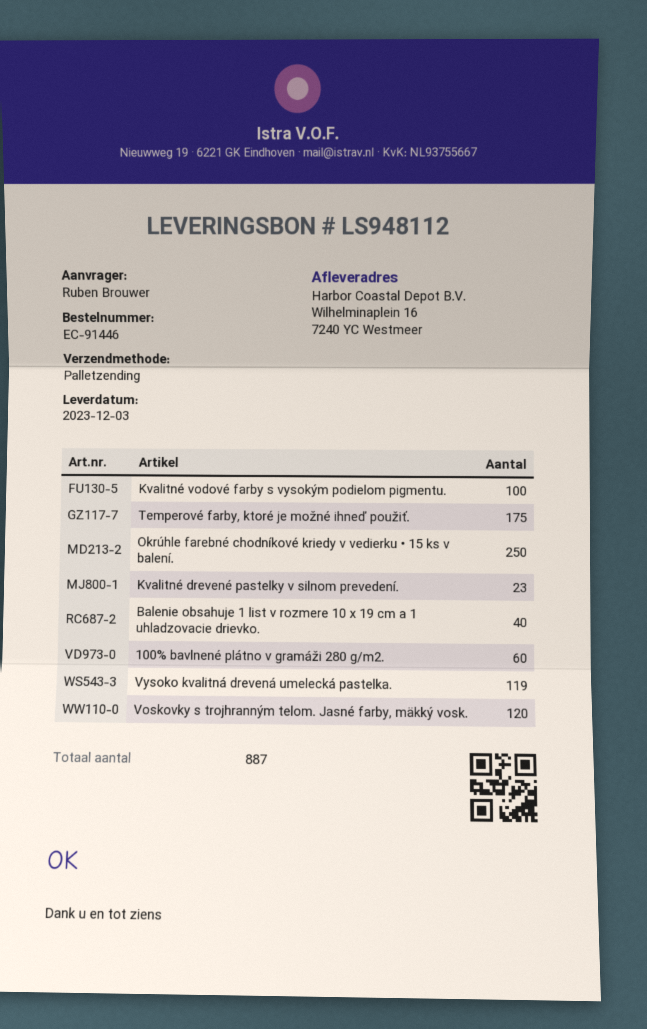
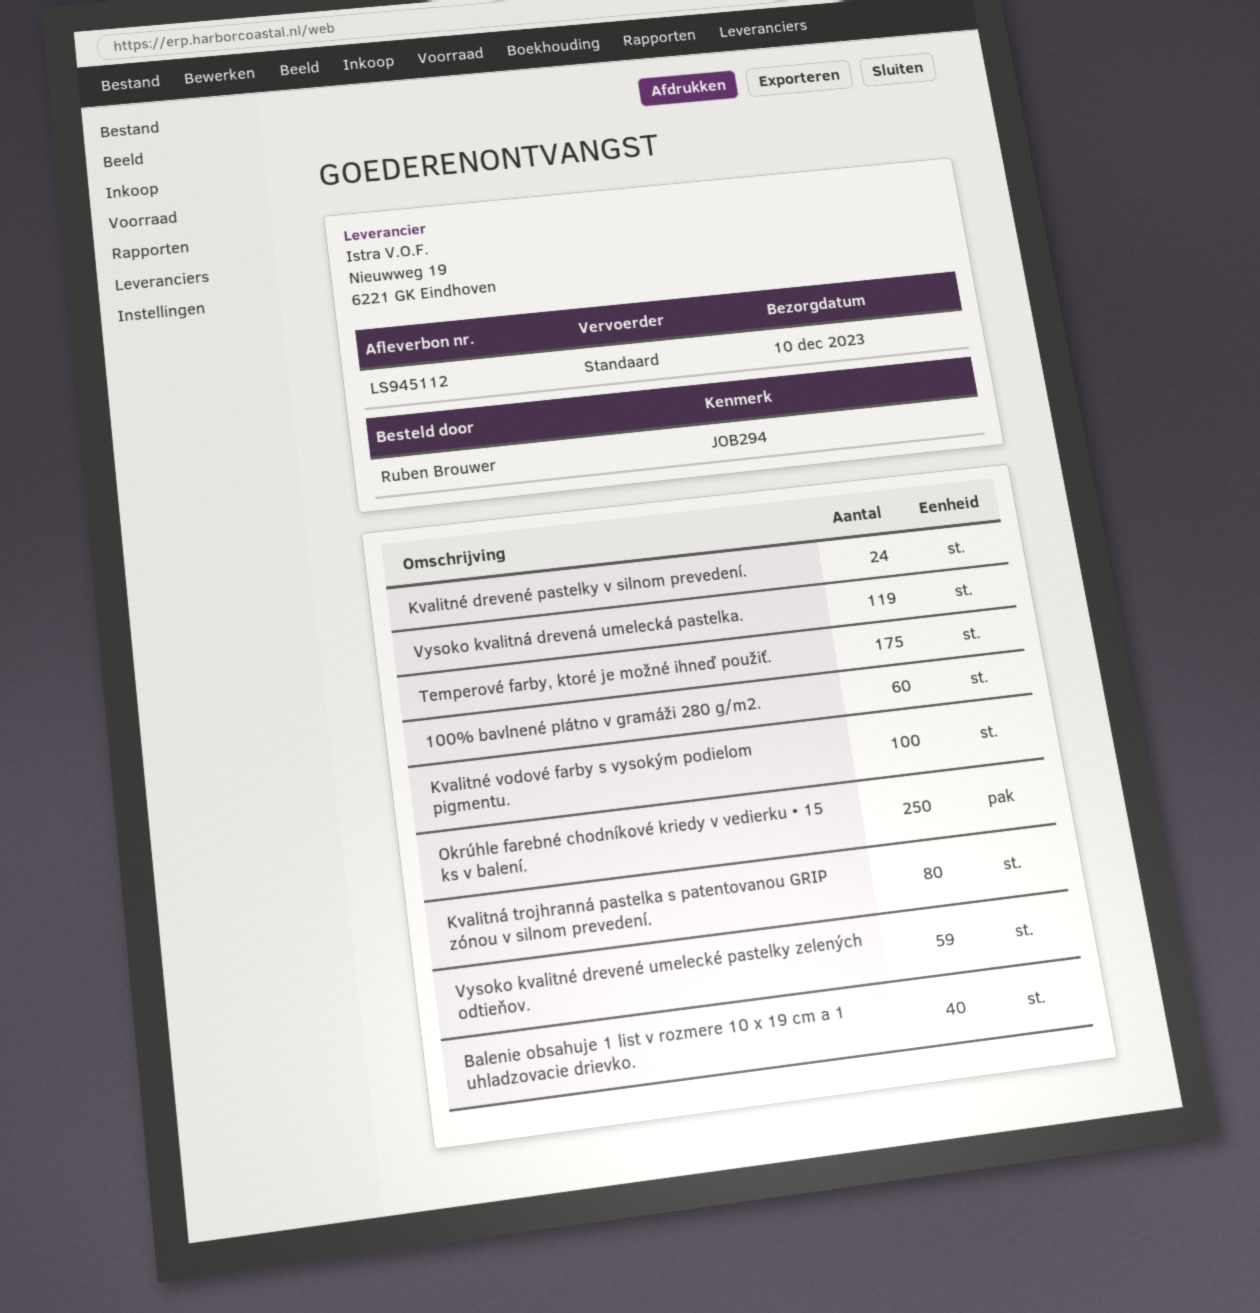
delivery note number: LS948112 -> LS945112
delivery date: 2023-12-03 -> 2023-12-10
shipping method: pallet freight -> standard
Kvalitné drevené pastelky v silnom prevedení.: 23 -> 24
Voskovky s trojhranným telom. Jasné farby, mäkký vosk.: 120 -> none
Kvalitná trojhranná pastelka s patentovanou GRIP zónou v silnom prevedení.: none -> 80
Vysoko kvalitné drevené umelecké pastelky zelených odtieňov.: none -> 59

